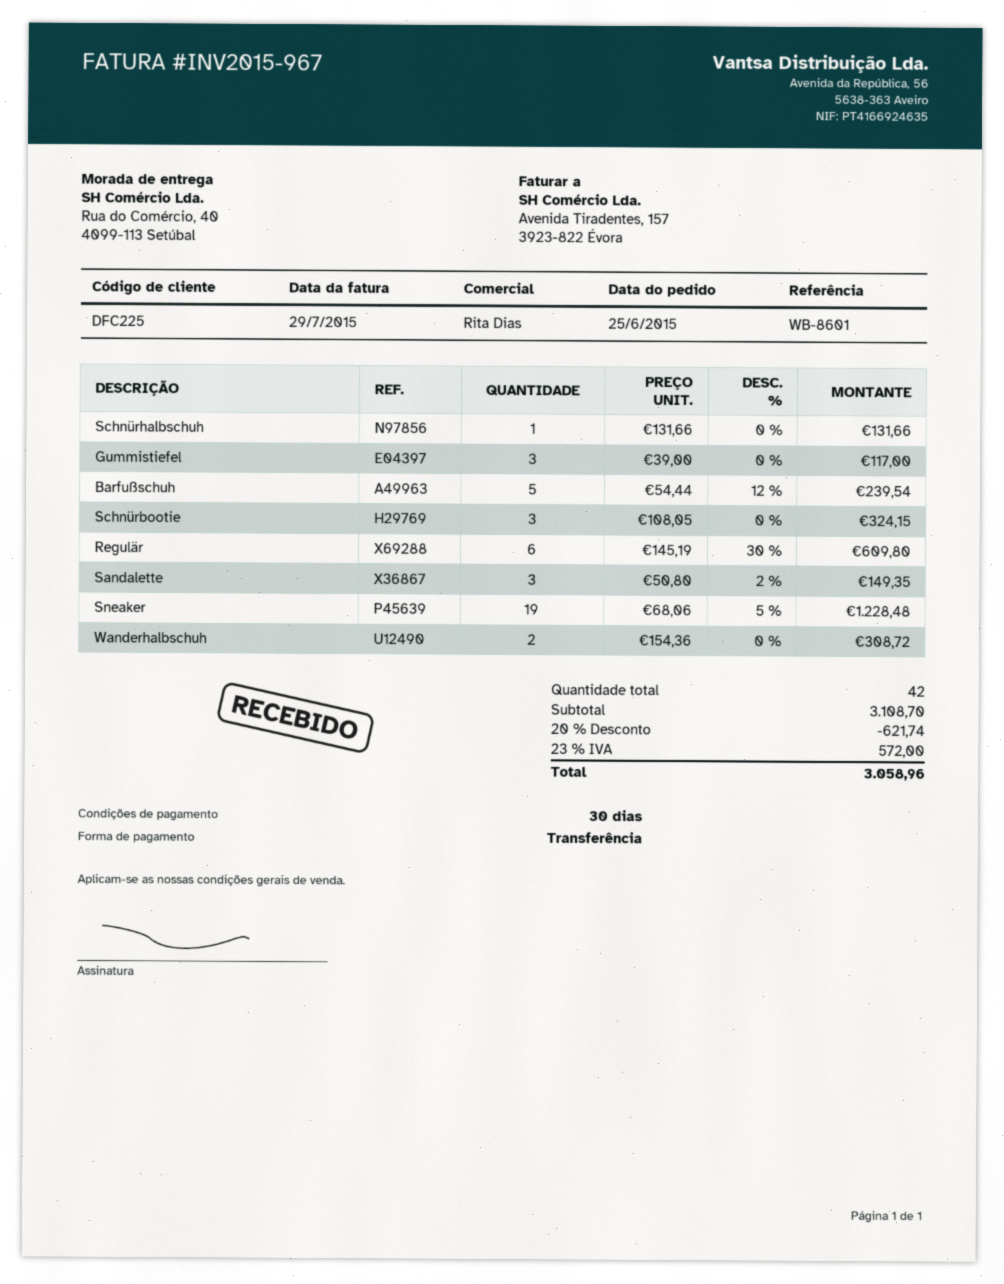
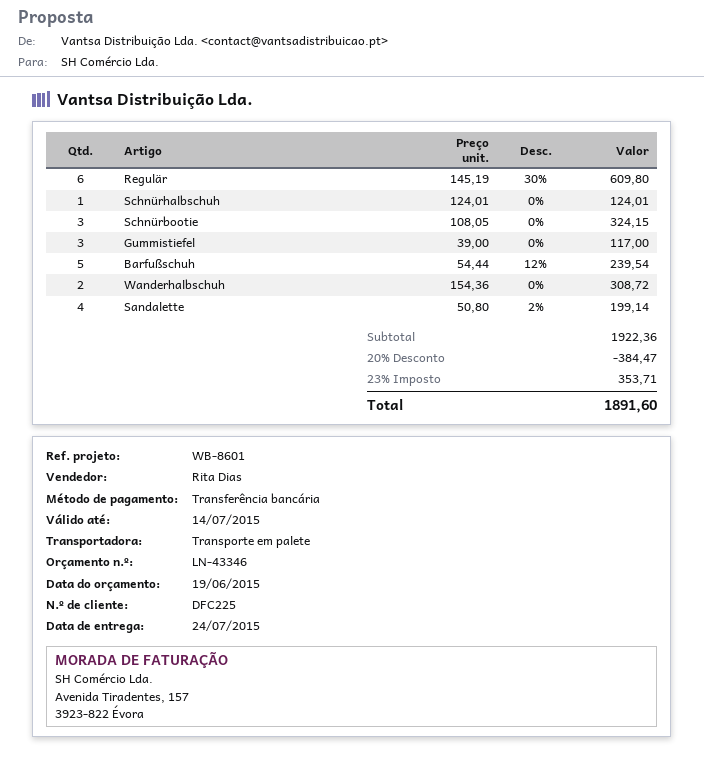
Schnürhalbschuh: 1 x 131.66 = 131.66 -> 1 x 124.01 = 124.01
Sandalette: 3 x 50.80 - 2% = 149.35 -> 4 x 50.80 - 2% = 199.14
Sneaker: 19 x 68.06 - 5% = 1228.48 -> none
subtotal: 3108.70 -> 1922.36
discount: 20% = 621.74 -> 20% = 384.47
tax: 23% = 572.00 -> 23% = 353.71
total: 3058.96 -> 1891.60

